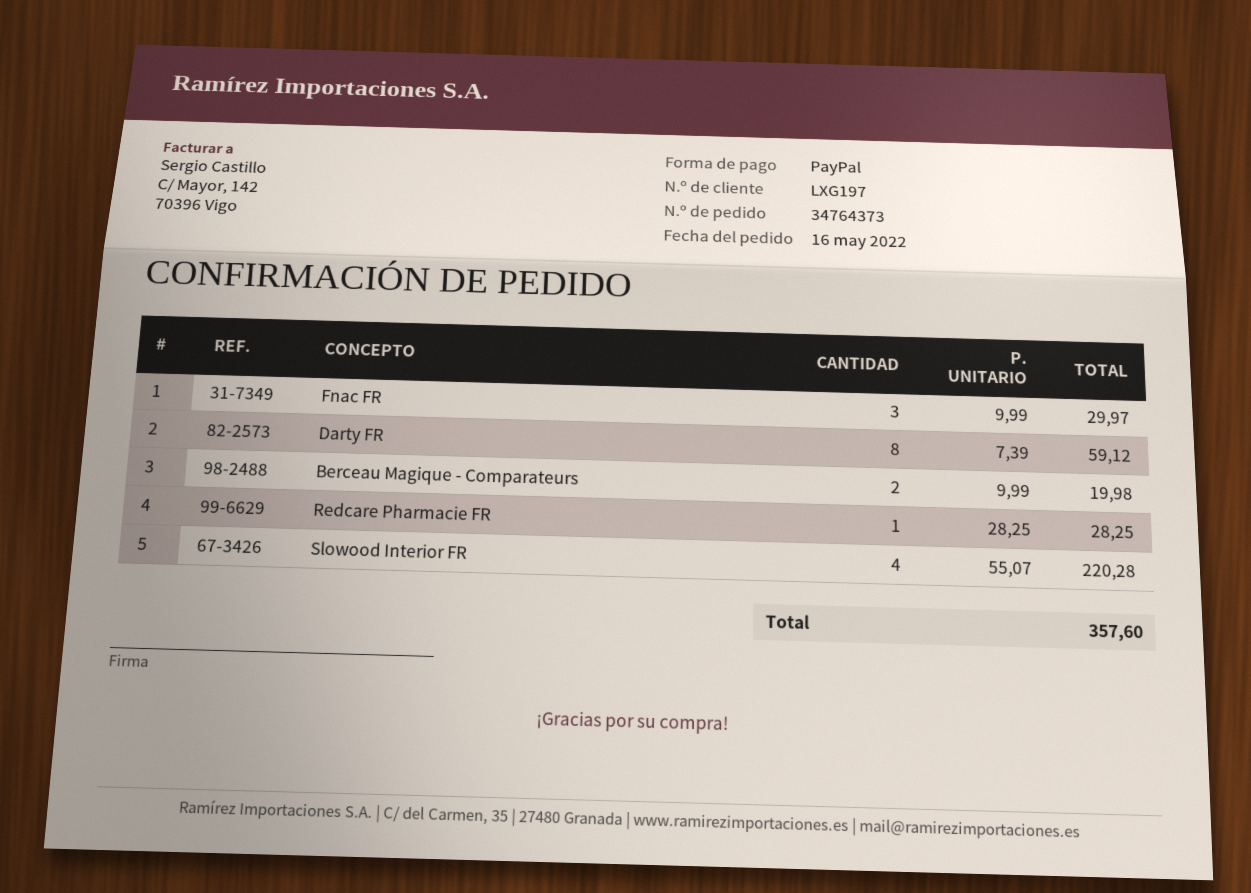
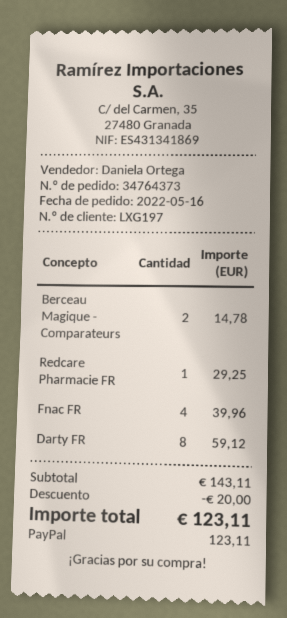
Fnac FR: 3 for 29.97 -> 4 for 39.96
Berceau Magique - Comparateurs: 2 for 19.98 -> 2 for 14.78
Redcare Pharmacie FR: 1 for 28.25 -> 1 for 29.25
Slowood Interior FR: 4 for 220.28 -> none
discount: none -> 20.00
total: 357.60 -> 123.11

